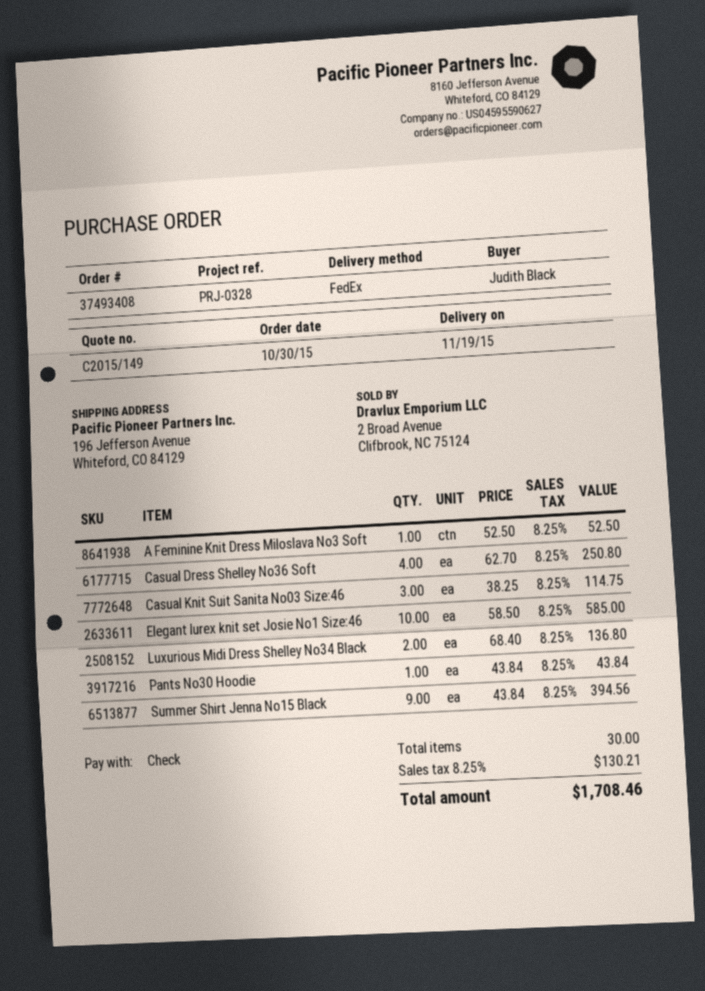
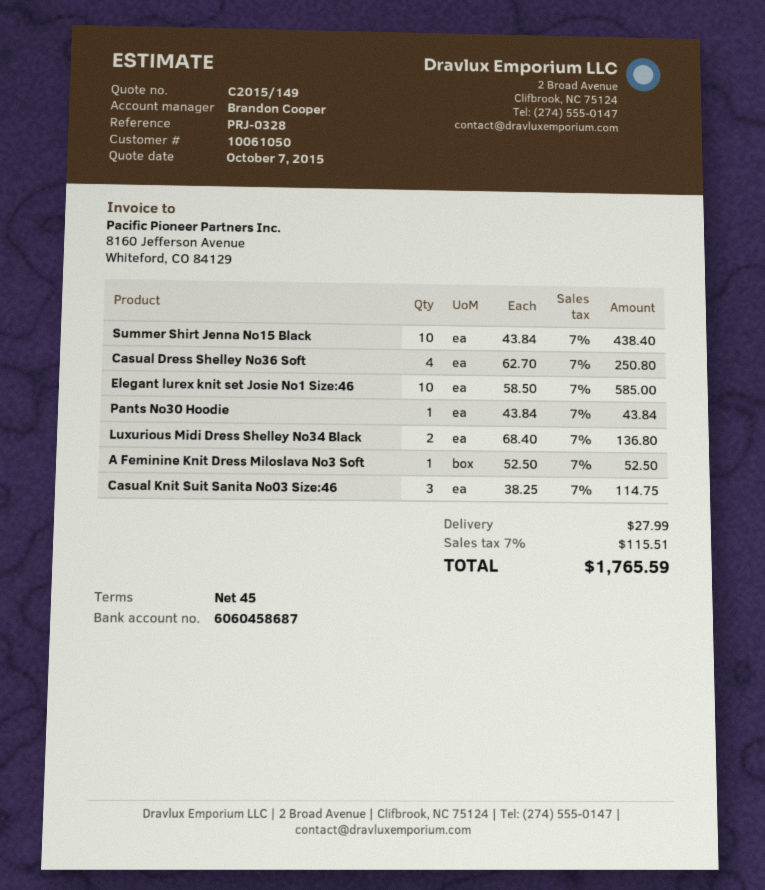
Summer Shirt Jenna No15 Black: 9 x 43.84 = 394.56 -> 10 x 43.84 = 438.40
shipping: none -> 27.99
tax: 8.25% = 130.21 -> 7% = 115.51
total: 1708.46 -> 1765.59

